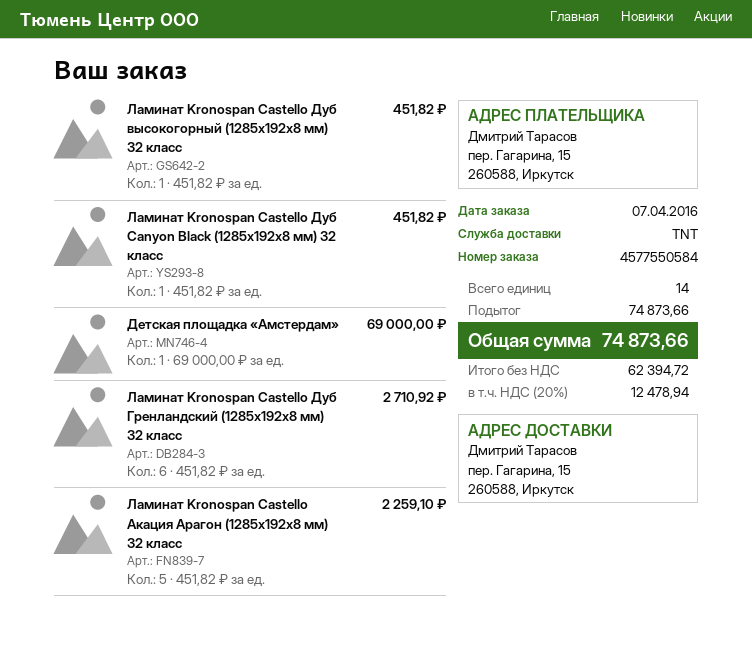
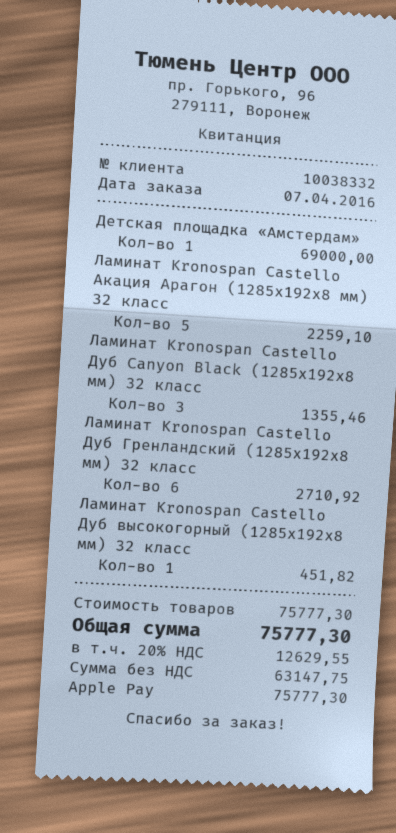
Ламинат Kronospan Castello Дуб Canyon Black (1285x192x8 мм) 32 класс: 1 for 451.82 -> 3 for 1355.46
subtotal: 74873.66 -> 75777.30
net: 62394.72 -> 63147.75
tax: 20% = 12478.94 -> 20% = 12629.55
total: 74873.66 -> 75777.30

